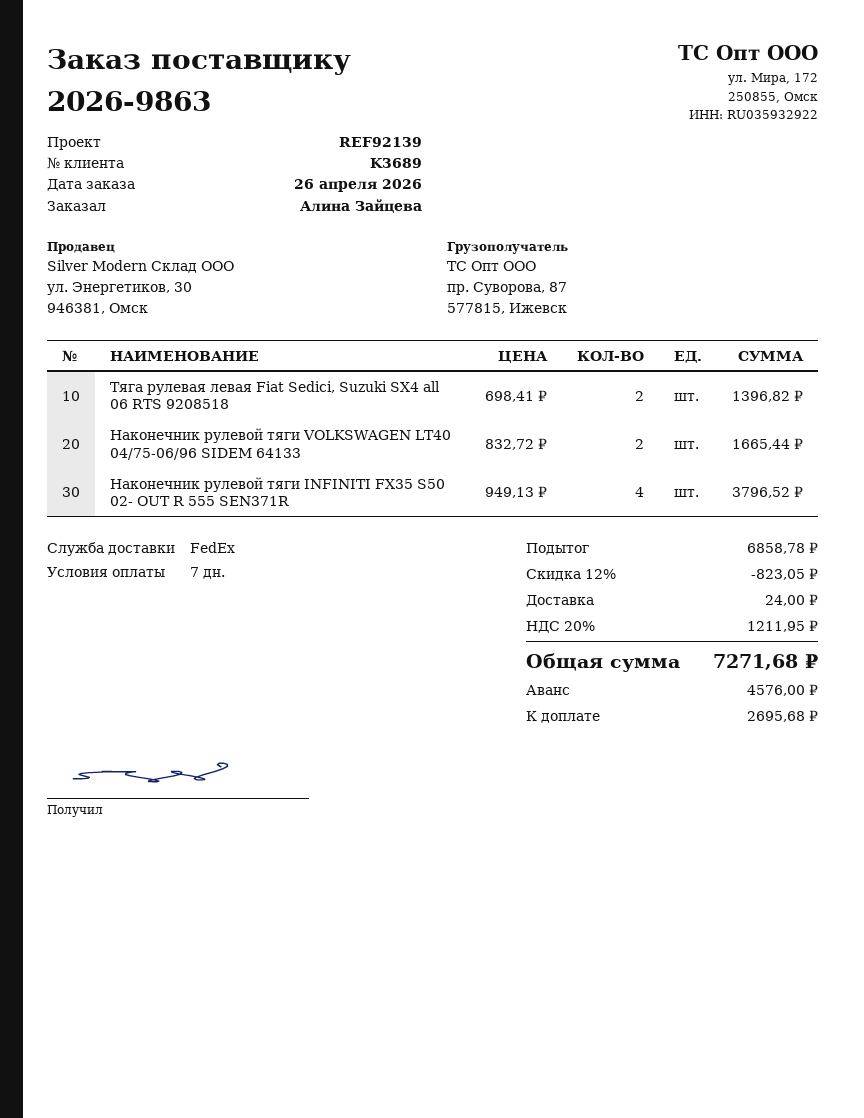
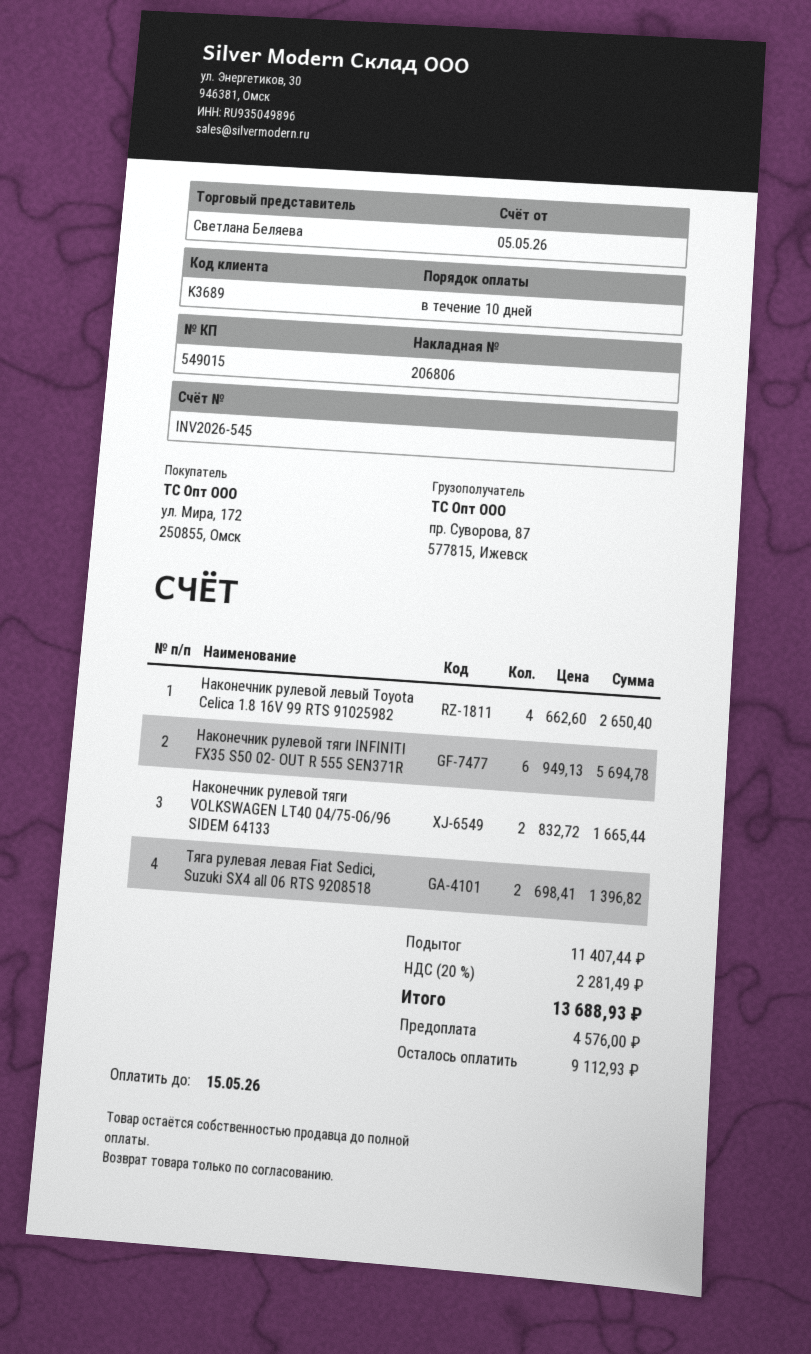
payment terms: 7 days -> 10 days
Наконечник рулевой тяги INFINITI FX35 S50 02- OUT R 555 SEN371R: 4 x 949.13 = 3796.52 -> 6 x 949.13 = 5694.78
Наконечник рулевой левый Toyota Celica 1.8 16V 99 RTS 91025982: none -> 4 x 662.60 = 2650.40
subtotal: 6858.78 -> 11407.44
discount: 12% = 823.05 -> none
shipping: 24.00 -> none
tax: 20% = 1211.95 -> 20% = 2281.49
total: 7271.68 -> 13688.93
balance: 2695.68 -> 9112.93

